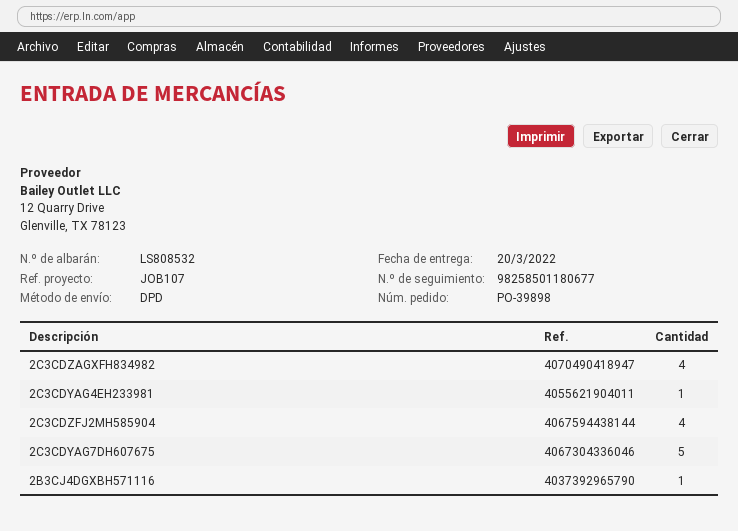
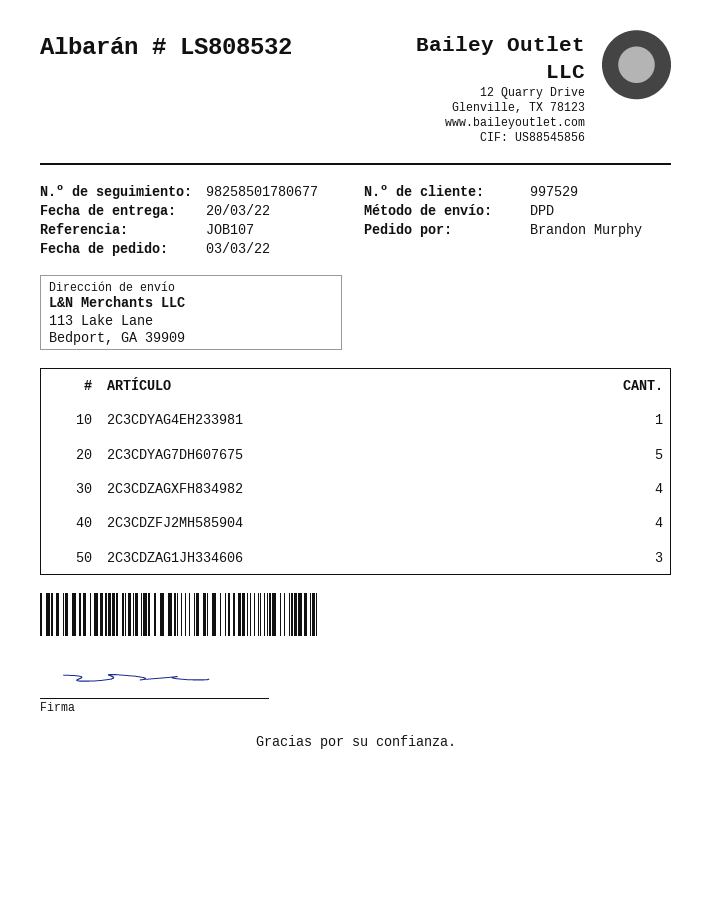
tracking number: 98258501180677 -> 98258501780677
2B3CJ4DGXBH571116: 1 -> none
2C3CDZAG1JH334606: none -> 3

